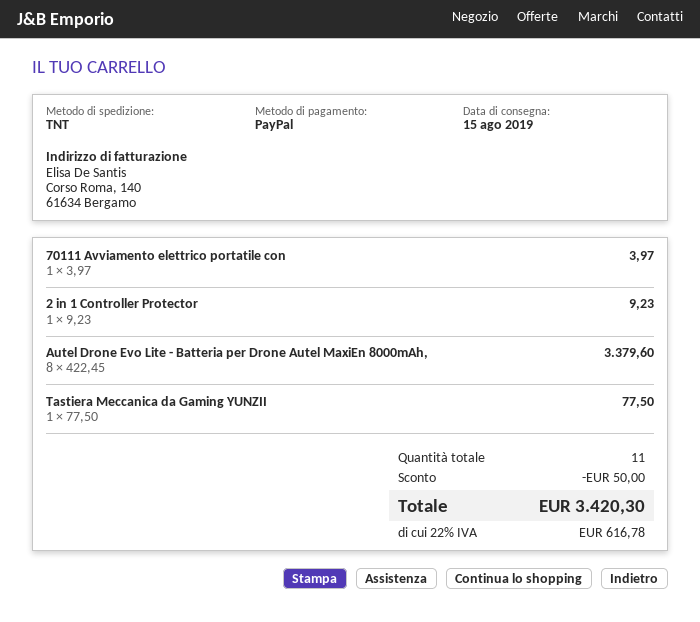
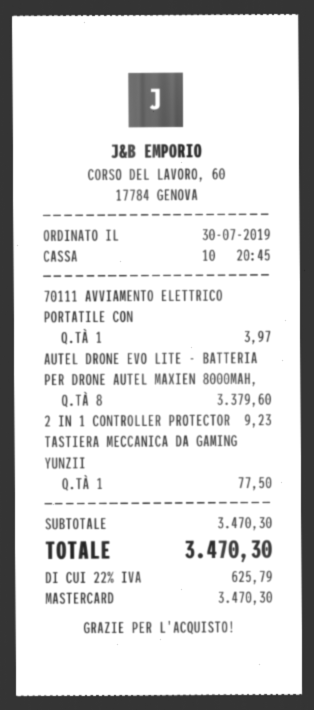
payment method: PayPal -> Mastercard
discount: 50.00 -> none
tax: 22% = 616.78 -> 22% = 625.79
total: 3420.30 -> 3470.30

